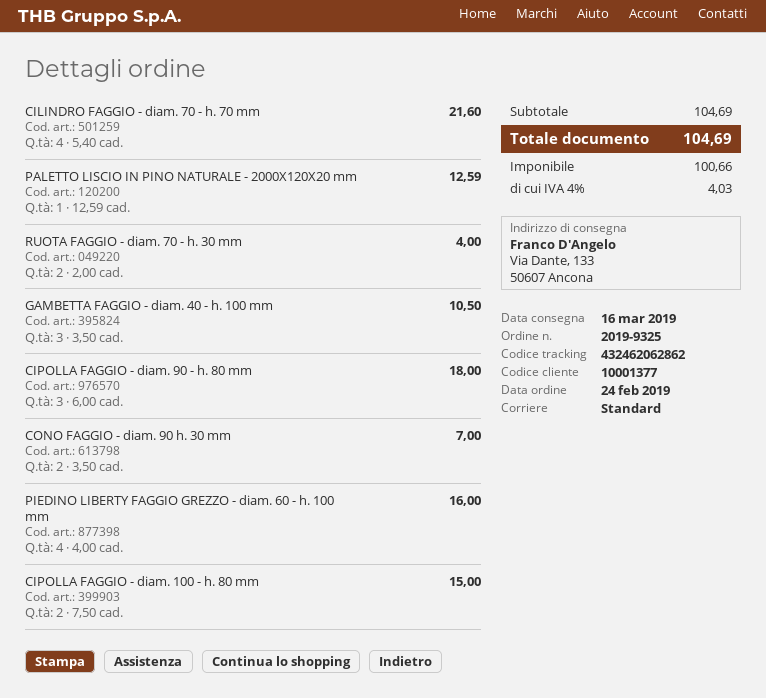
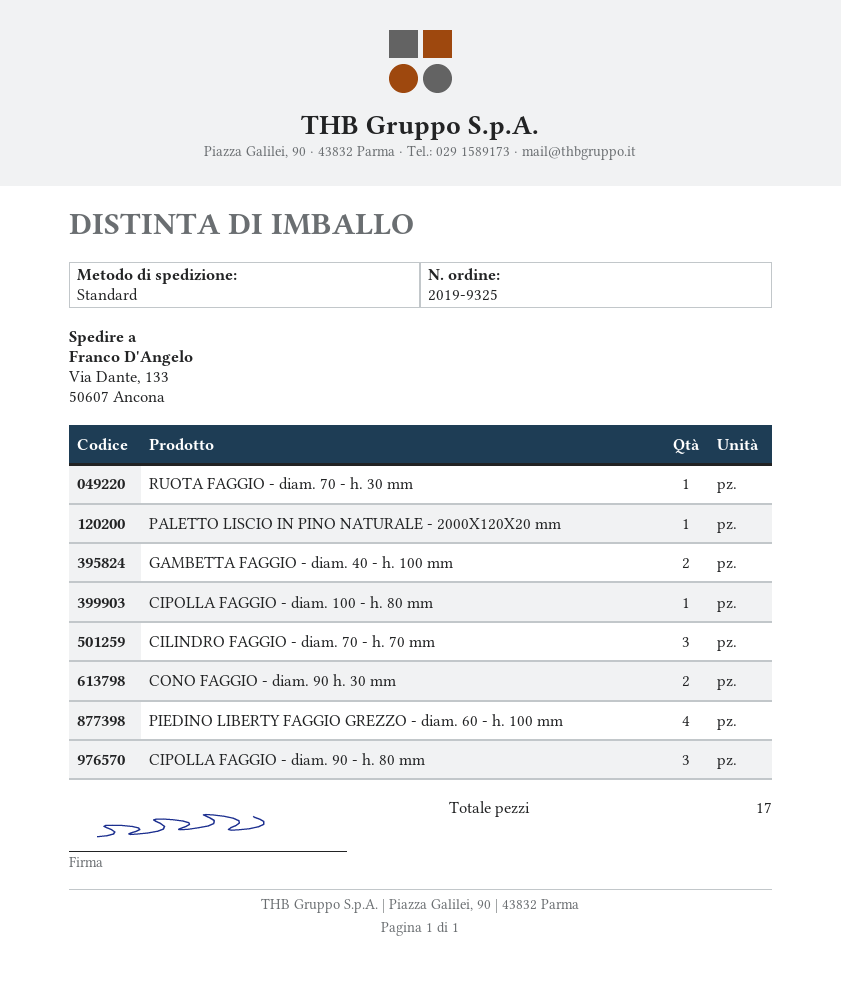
CILINDRO FAGGIO - diam. 70 - h. 70 mm: 4 -> 3
RUOTA FAGGIO - diam. 70 - h. 30 mm: 2 -> 1
GAMBETTA FAGGIO - diam. 40 - h. 100 mm: 3 -> 2
CIPOLLA FAGGIO - diam. 100 - h. 80 mm: 2 -> 1

